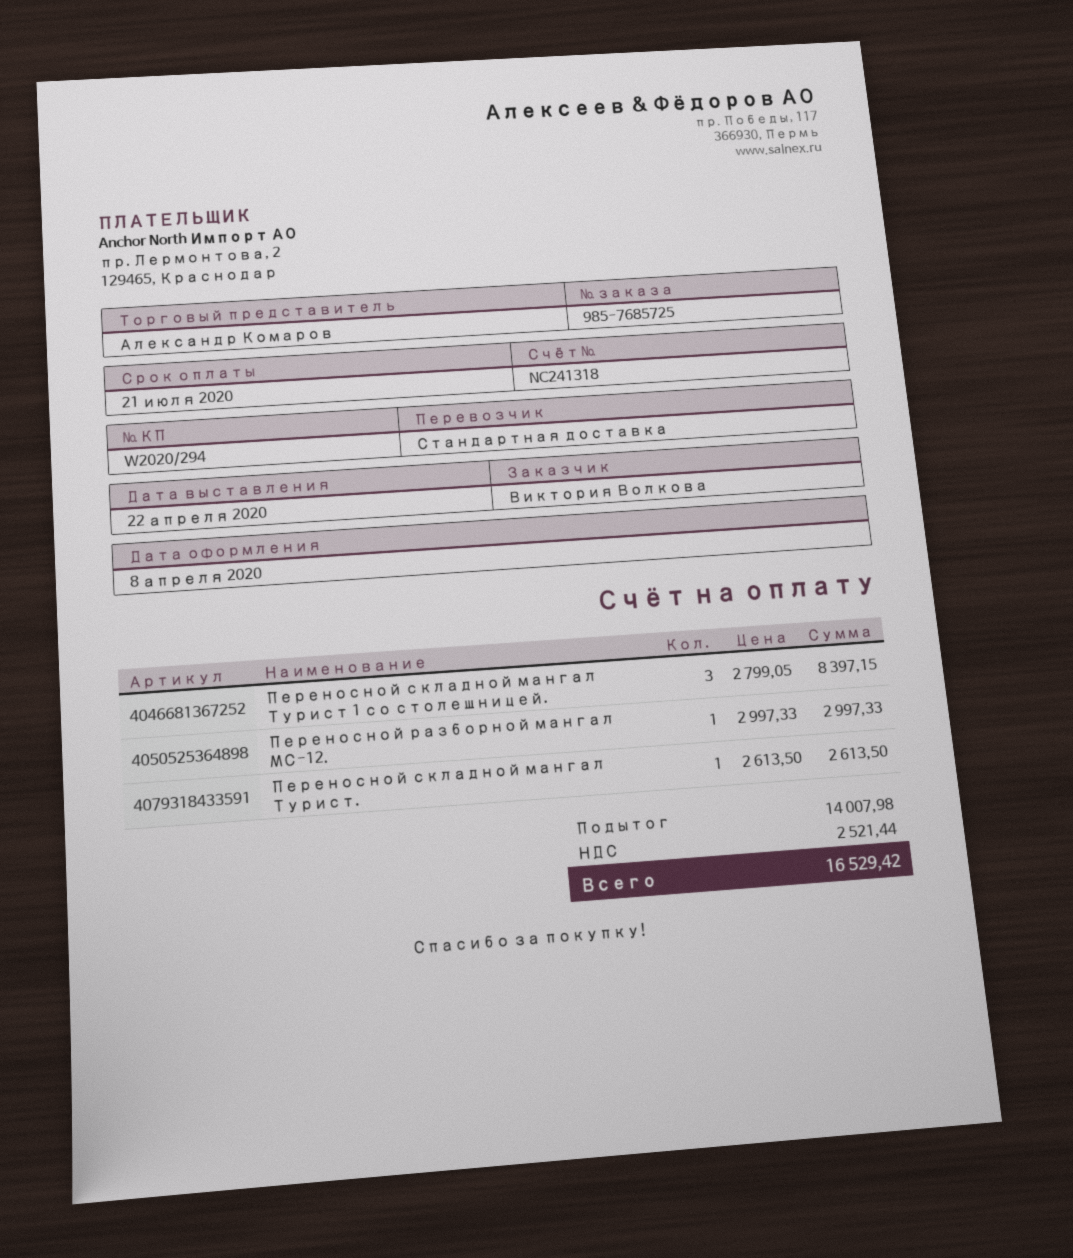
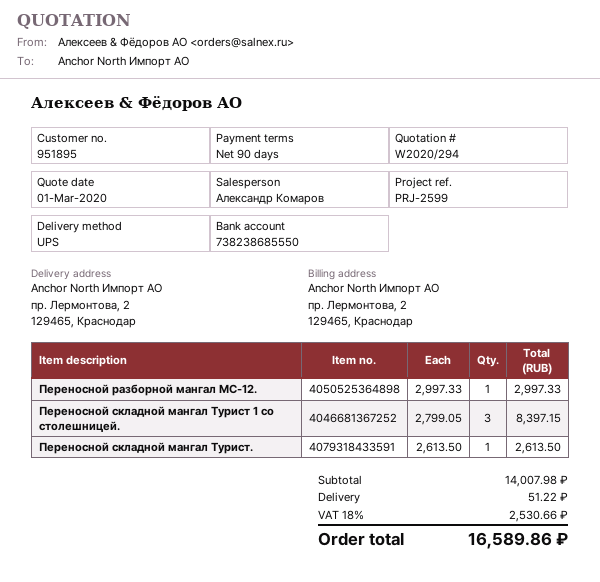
shipping method: standard -> UPS
shipping: none -> 51.22
tax: 2521.44 -> 2530.66
total: 16529.42 -> 16589.86

